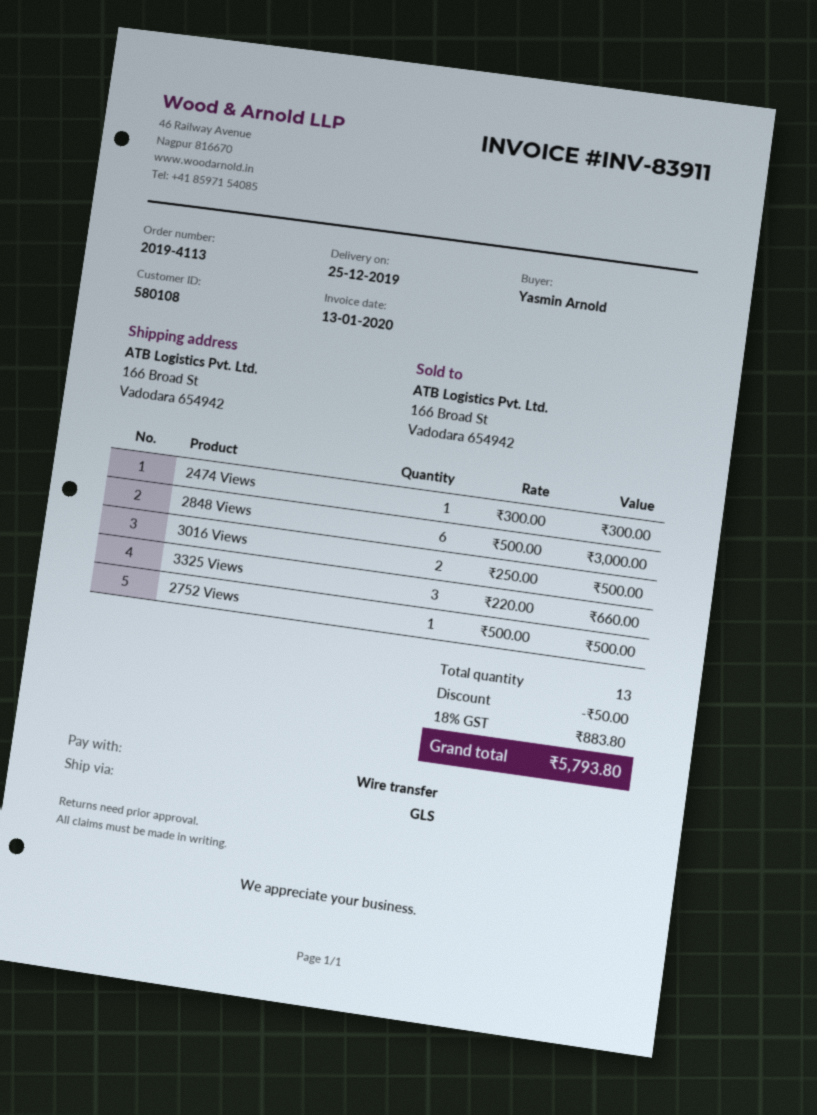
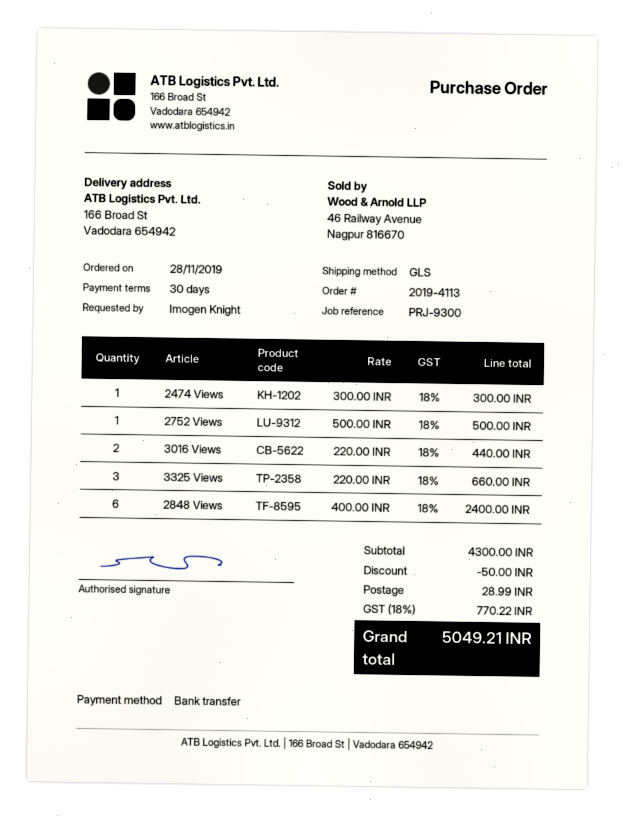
ordered by: Yasmin Arnold -> Imogen Knight
2848 Views: 6 x 500.00 = 3000.00 -> 6 x 400.00 = 2400.00
3016 Views: 2 x 250.00 = 500.00 -> 2 x 220.00 = 440.00
shipping: none -> 28.99
tax: 18% = 883.80 -> 18% = 770.22
total: 5793.80 -> 5049.21

